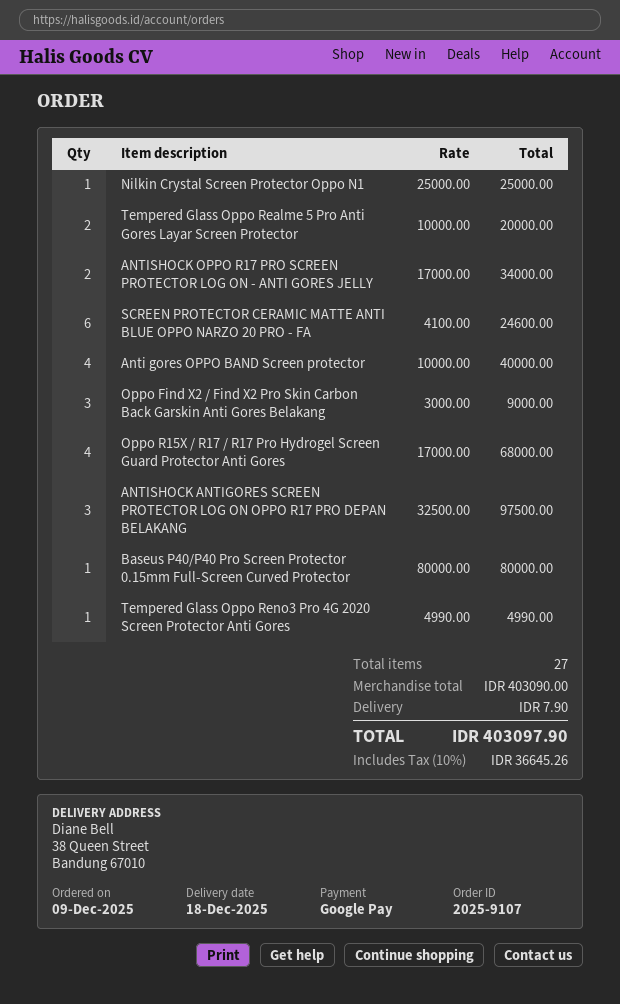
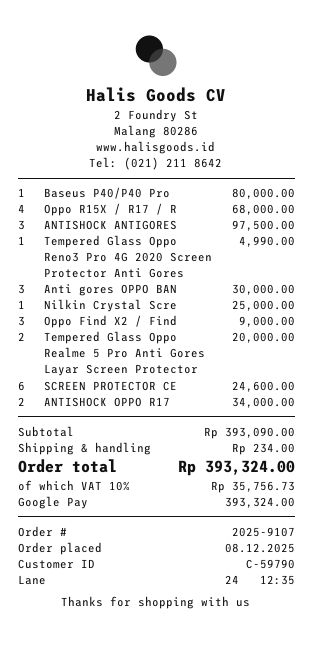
order date: 2025-12-09 -> 2025-12-08
Anti gores OPPO BAND Screen protector: 4 for 40000.00 -> 3 for 30000.00
subtotal: 403090.00 -> 393090.00
shipping: 7.90 -> 234.00
tax: 10% = 36645.26 -> 10% = 35756.73
total: 403097.90 -> 393324.00

